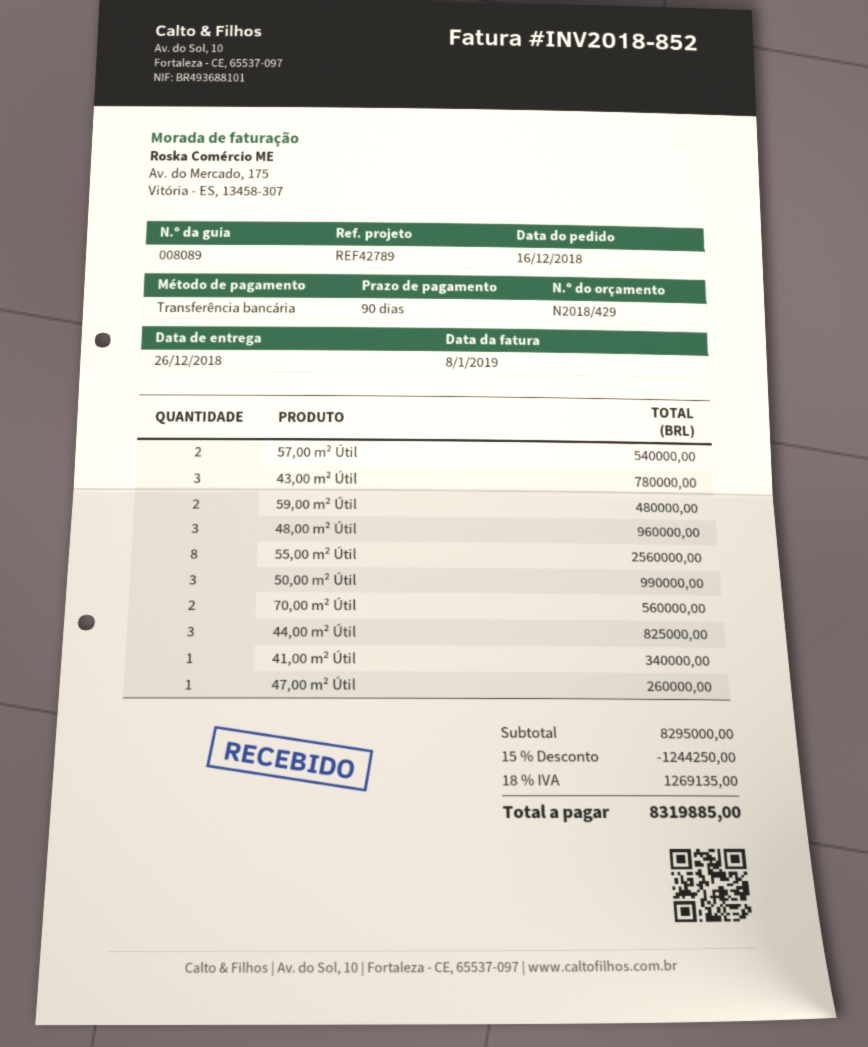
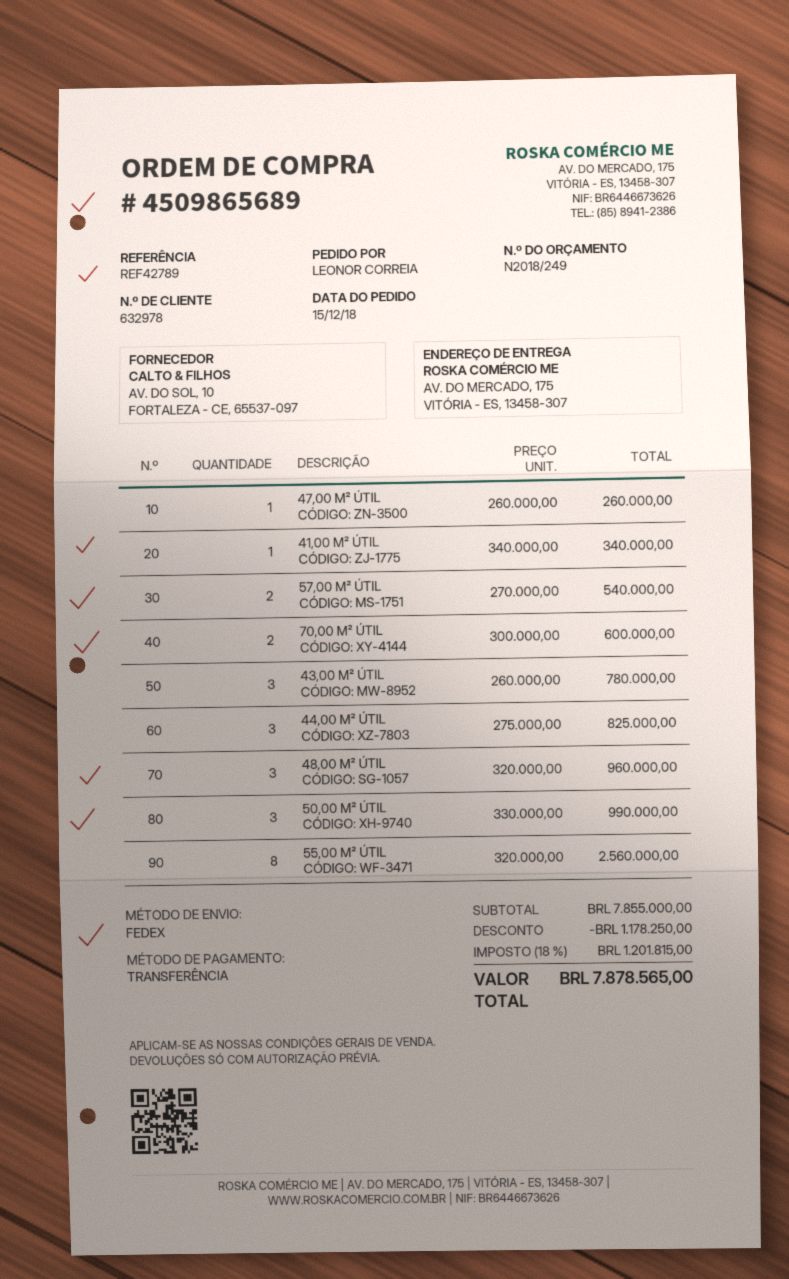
quote number: N2018/429 -> N2018/249
order date: 2018-12-16 -> 2018-12-15
59,00 m² Útil: 2 for 480000.00 -> none
70,00 m² Útil: 2 for 560000.00 -> 2 for 600000.00
subtotal: 8295000.00 -> 7855000.00
discount: 1244250.00 -> 1178250.00
tax: 18% = 1269135.00 -> 18% = 1201815.00
total: 8319885.00 -> 7878565.00

